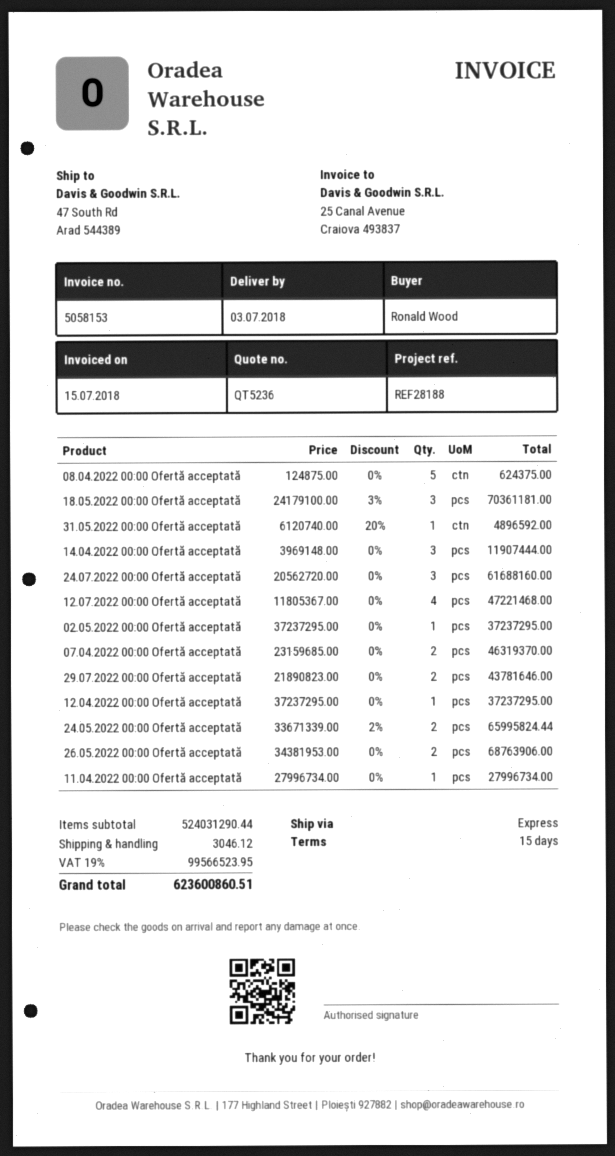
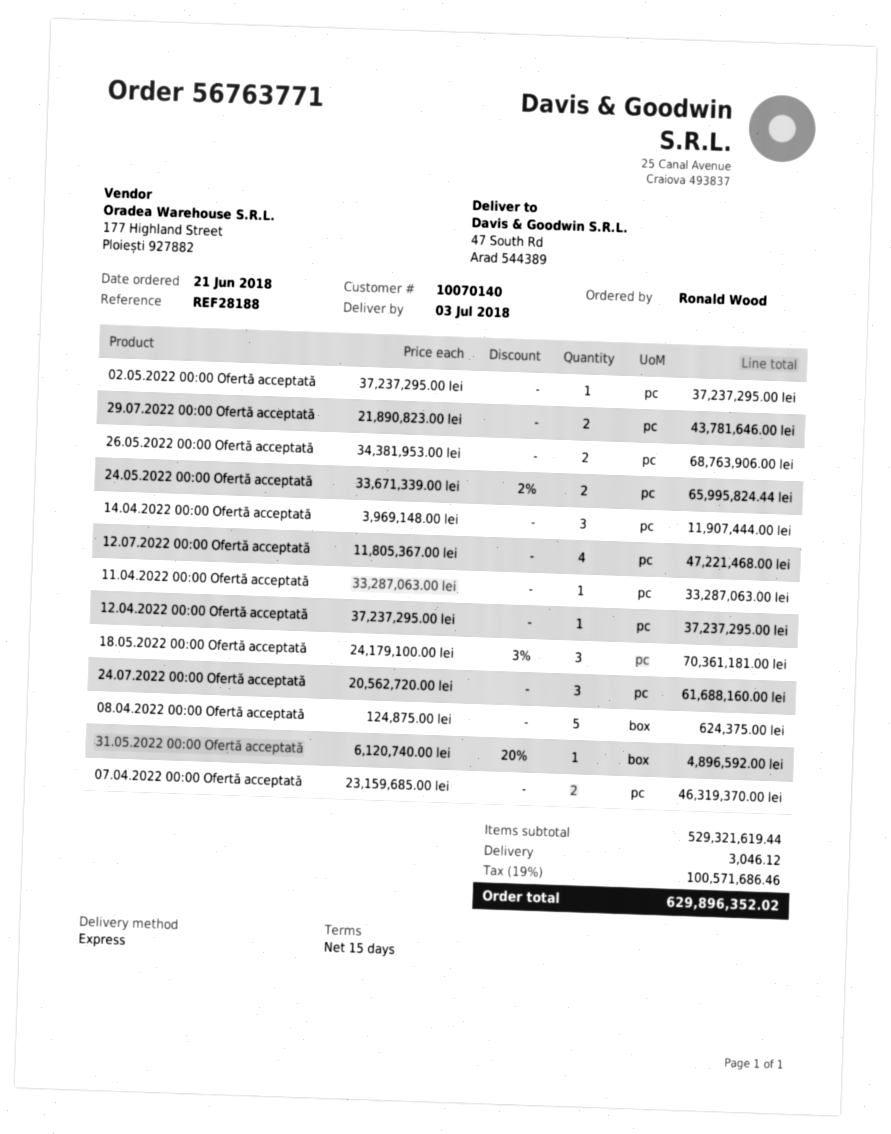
11.04.2022 00:00 Ofertă acceptată: 1 x 27996734.00 = 27996734.00 -> 1 x 33287063.00 = 33287063.00
subtotal: 524031290.44 -> 529321619.44
tax: 19% = 99566523.95 -> 19% = 100571686.46
total: 623600860.51 -> 629896352.02

